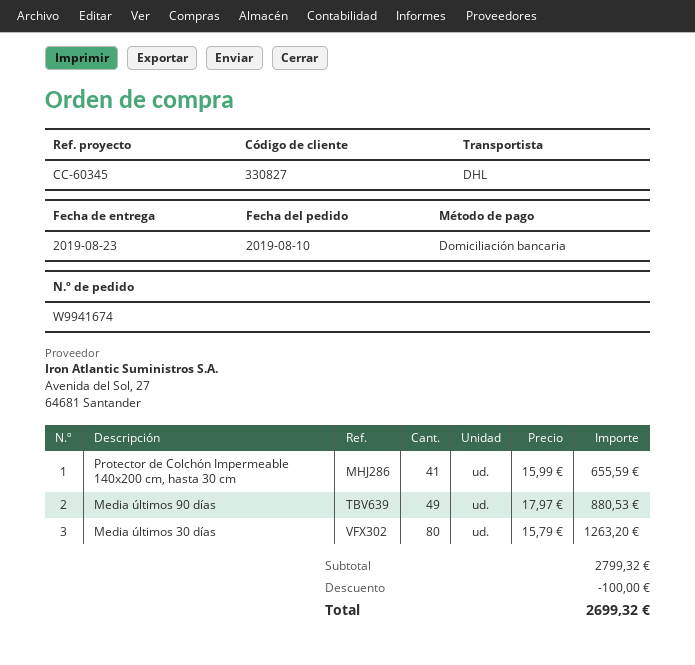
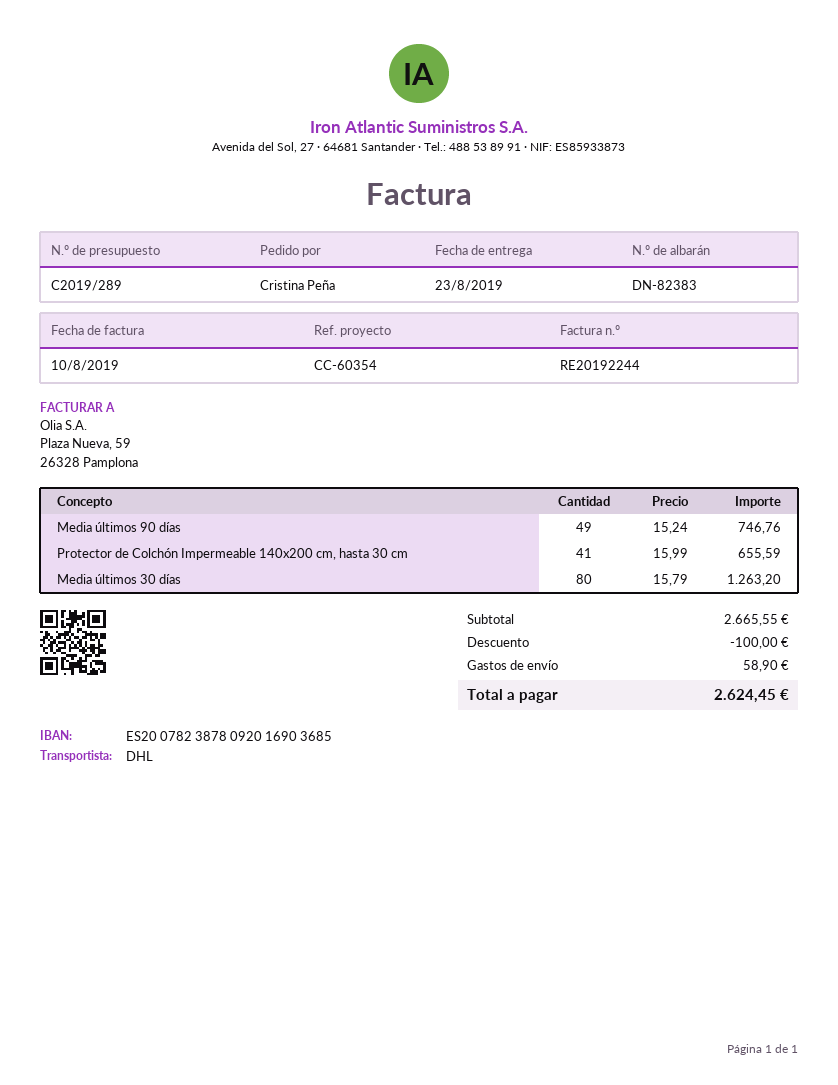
reference: CC-60345 -> CC-60354
Media últimos 90 días: 49 x 17.97 = 880.53 -> 49 x 15.24 = 746.76
subtotal: 2799.32 -> 2665.55
shipping: none -> 58.90
total: 2699.32 -> 2624.45

